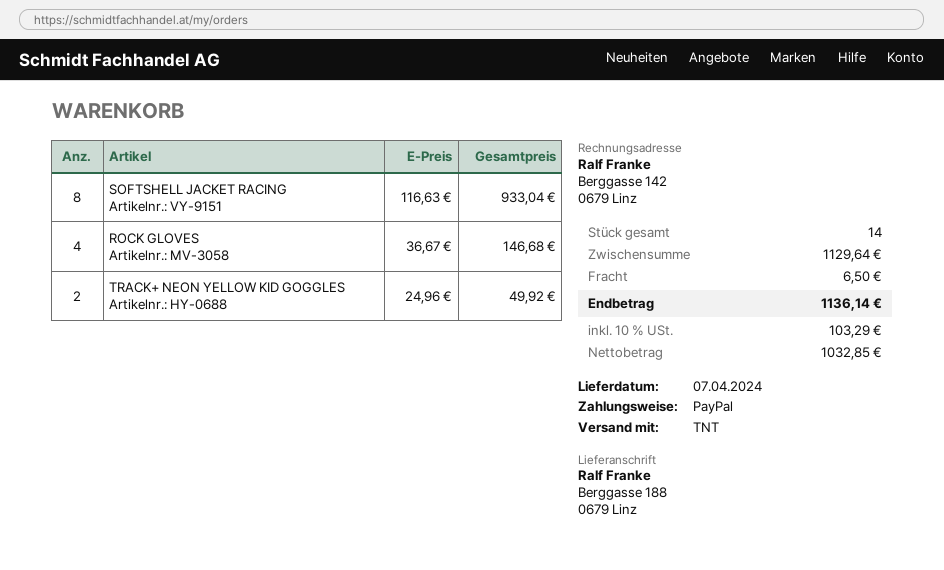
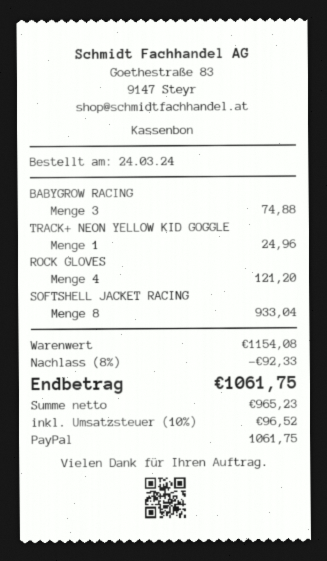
ROCK GLOVES: 4 for 146.68 -> 4 for 121.20
TRACK+ NEON YELLOW KID GOGGLES: 2 for 49.92 -> 1 for 24.96
BABYGROW RACING: none -> 3 for 74.88
subtotal: 1129.64 -> 1154.08
discount: none -> 8% = 92.33
shipping: 6.50 -> none
net: 1032.85 -> 965.23
tax: 10% = 103.29 -> 10% = 96.52
total: 1136.14 -> 1061.75

